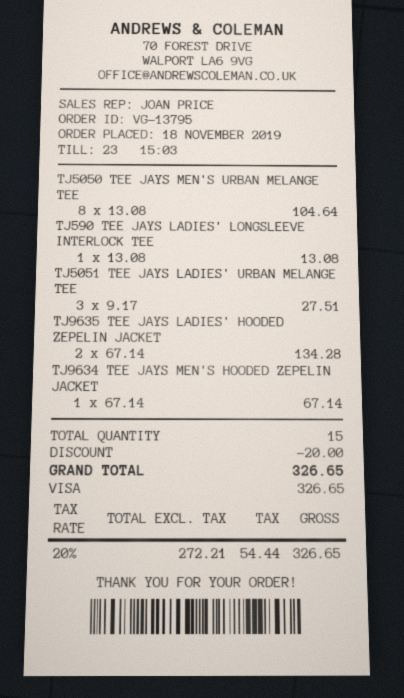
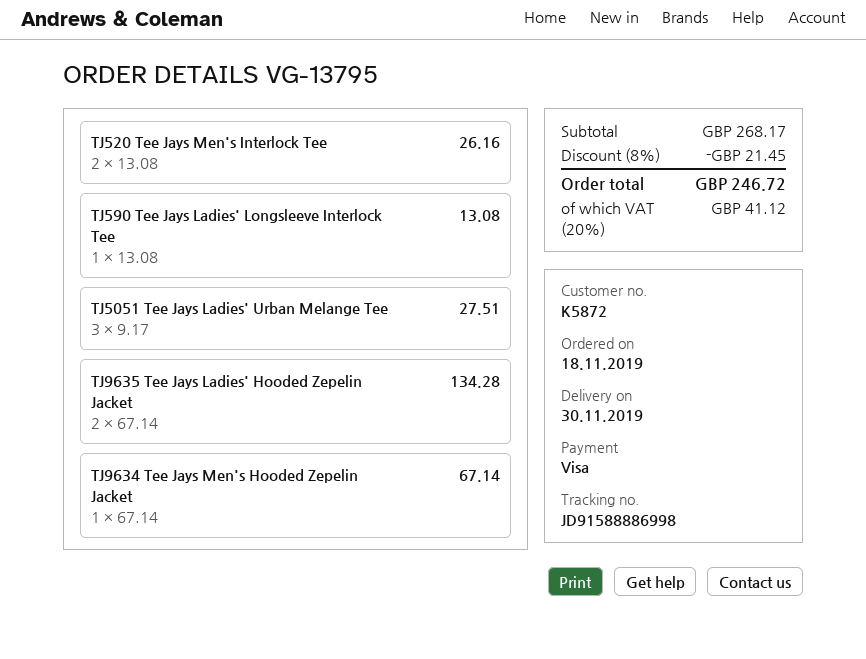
TJ5050 TEE JAYS MEN'S URBAN MELANGE TEE: 8 x 13.08 = 104.64 -> none
TJ520 Tee Jays Men's Interlock Tee: none -> 2 x 13.08 = 26.16
discount: 20.00 -> 21.45
tax: 20% = 54.44 -> 20% = 41.12
total: 326.65 -> 246.72

